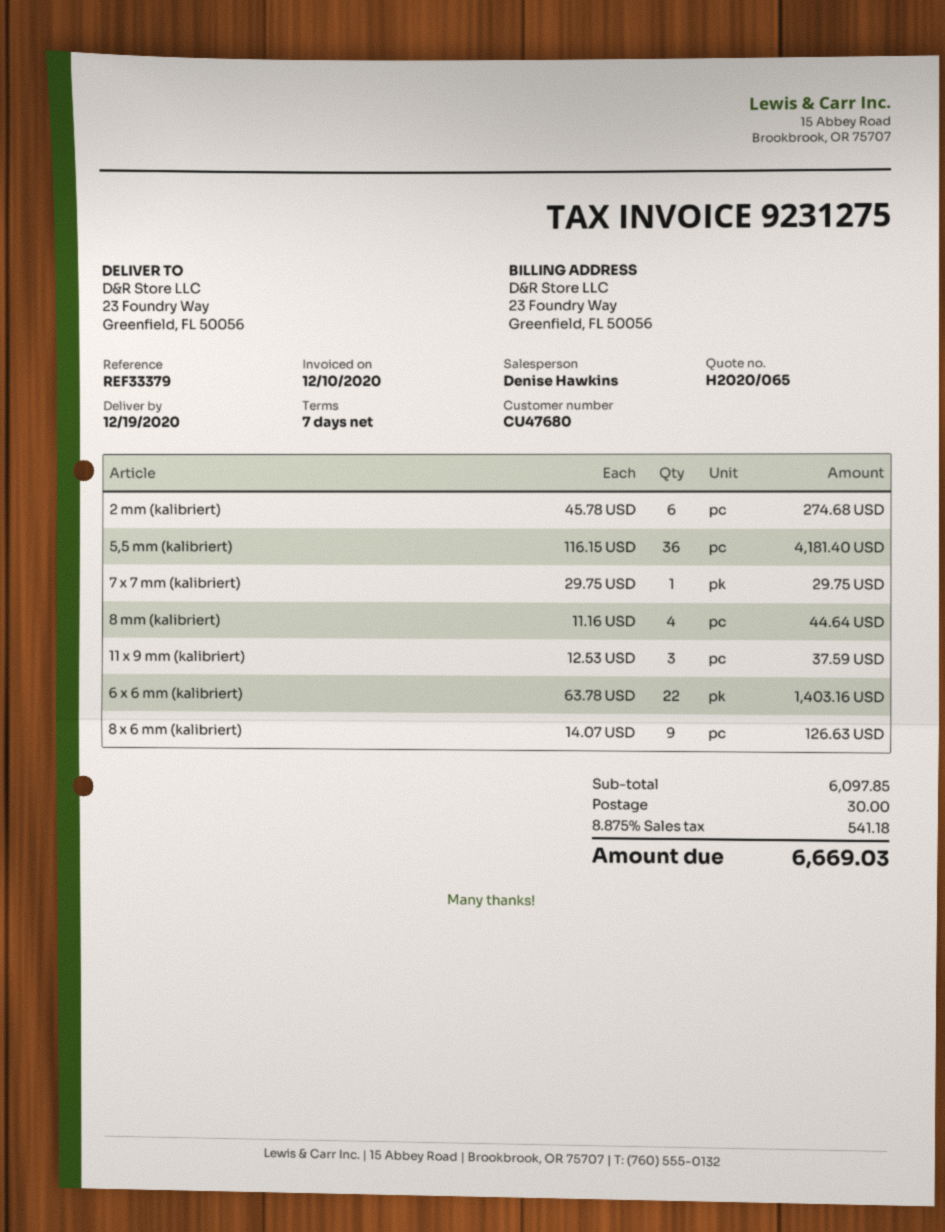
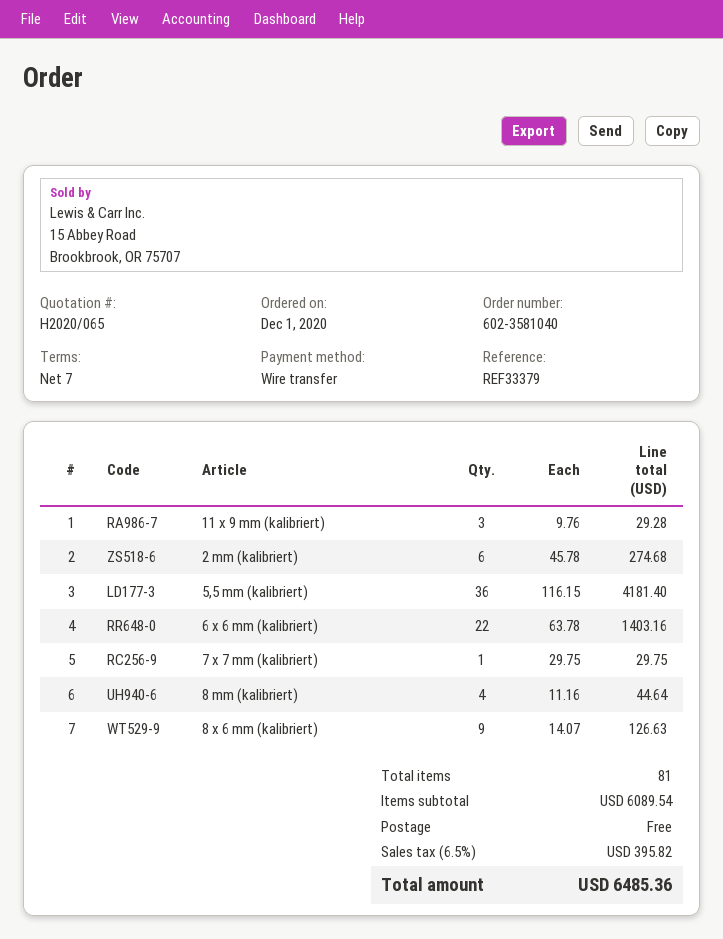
11 x 9 mm (kalibriert): 3 x 12.53 = 37.59 -> 3 x 9.76 = 29.28
subtotal: 6097.85 -> 6089.54
shipping: 30.00 -> 0.00
tax: 8.875% = 541.18 -> 6.5% = 395.82
total: 6669.03 -> 6485.36

